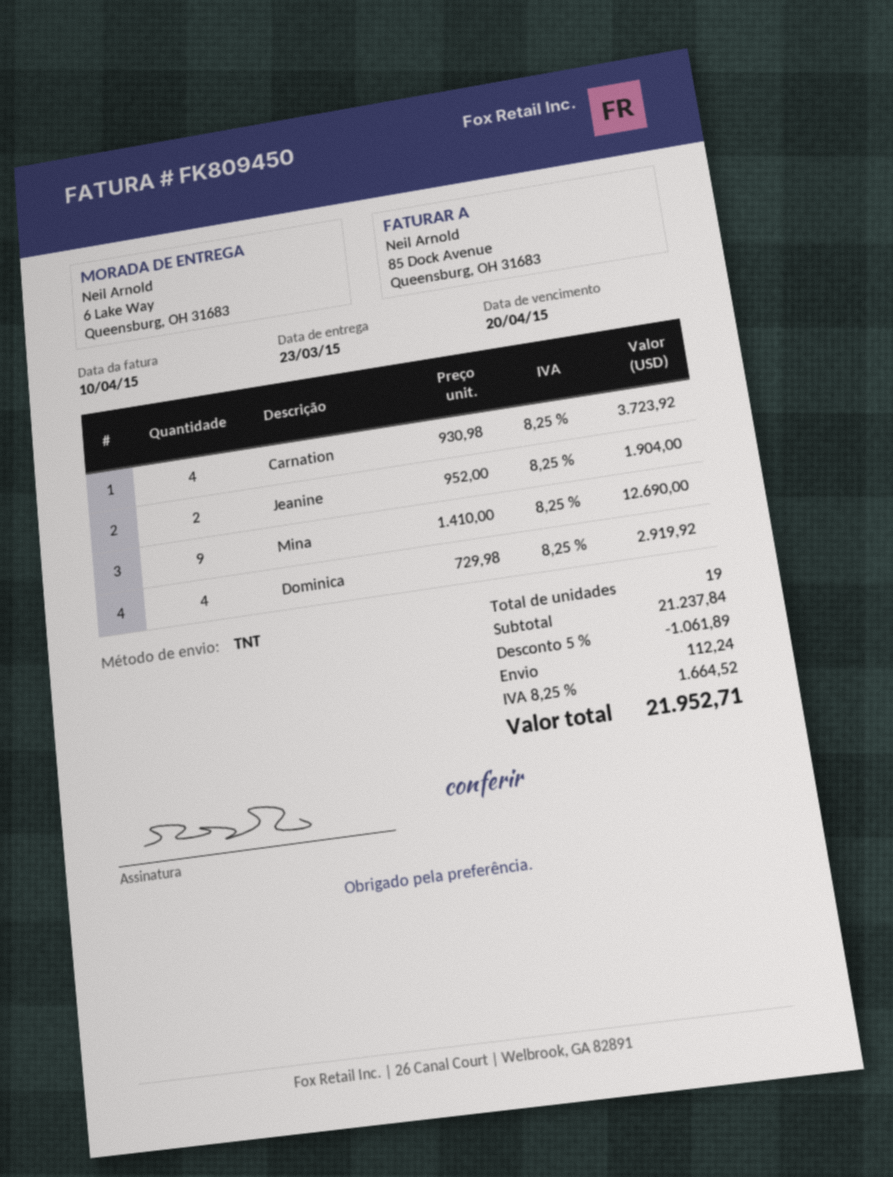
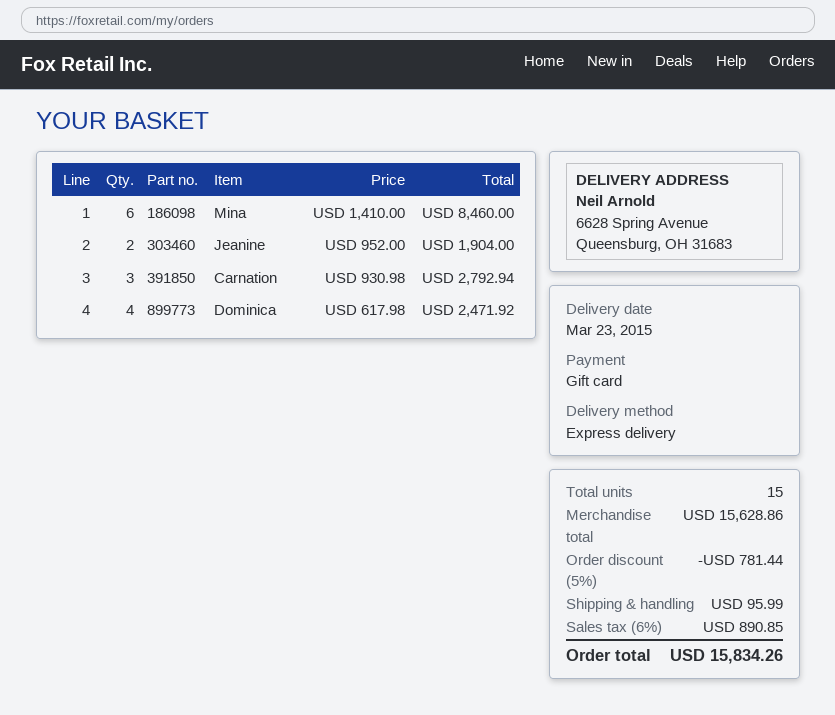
shipping method: TNT -> express
ship to: 6 Lake Way, Queensburg, OH 31683 -> 6628 Spring Avenue, Queensburg, OH 31683
Carnation: 4 x 930.98 = 3723.92 -> 3 x 930.98 = 2792.94
Mina: 9 x 1410.00 = 12690.00 -> 6 x 1410.00 = 8460.00
Dominica: 4 x 729.98 = 2919.92 -> 4 x 617.98 = 2471.92
total quantity: 19 -> 15
subtotal: 21237.84 -> 15628.86
discount: 5% = 1061.89 -> 5% = 781.44
shipping: 112.24 -> 95.99
tax: 8.25% = 1664.52 -> 6% = 890.85
total: 21952.71 -> 15834.26

